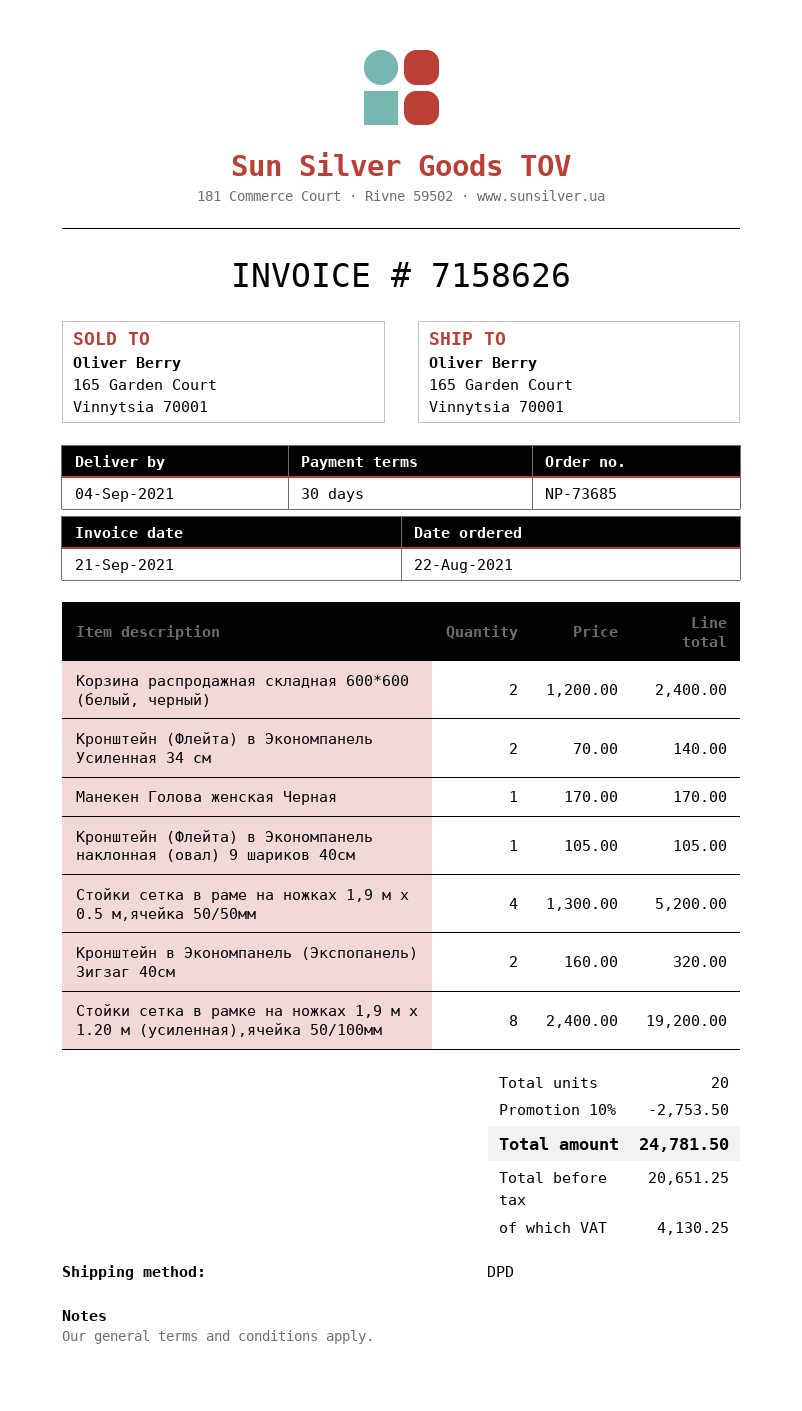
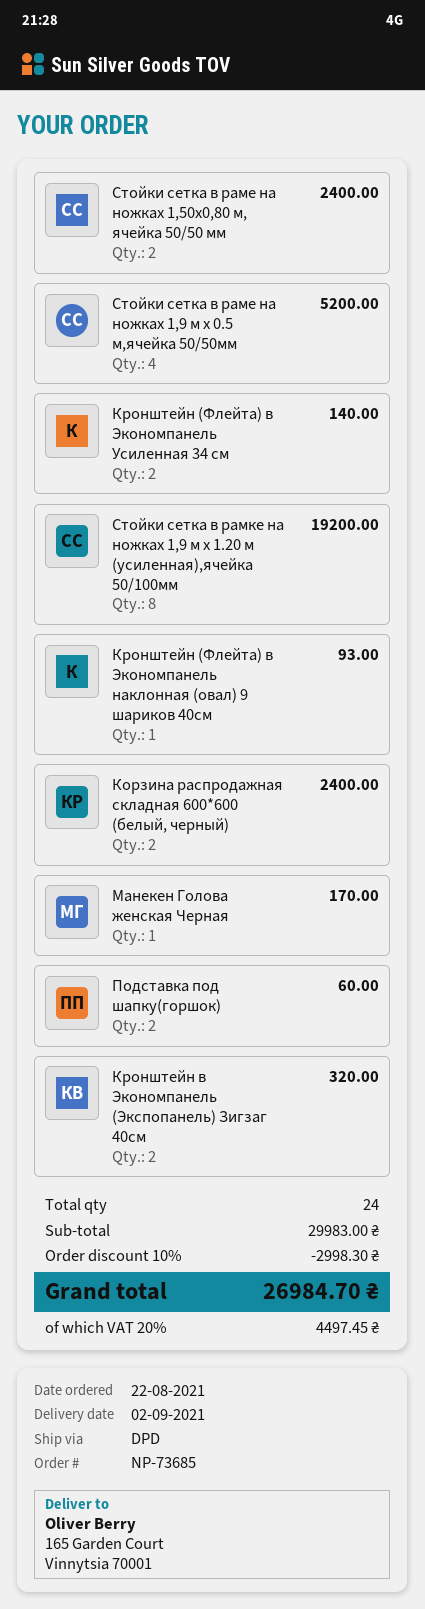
delivery date: 2021-09-04 -> 2021-09-02
Кронштейн (Флейта) в Экономпанель наклонная (овал) 9 шариков 40см: 1 for 105.00 -> 1 for 93.00
Стойки сетка в раме на ножках 1,50х0,80 м, ячейка 50/50 мм: none -> 2 for 2400.00
Подставка под шапку(горшок): none -> 2 for 60.00
total quantity: 20 -> 24
discount: 10% = 2753.50 -> 10% = 2998.30
tax: 4130.25 -> 4497.45
total: 24781.50 -> 26984.70

